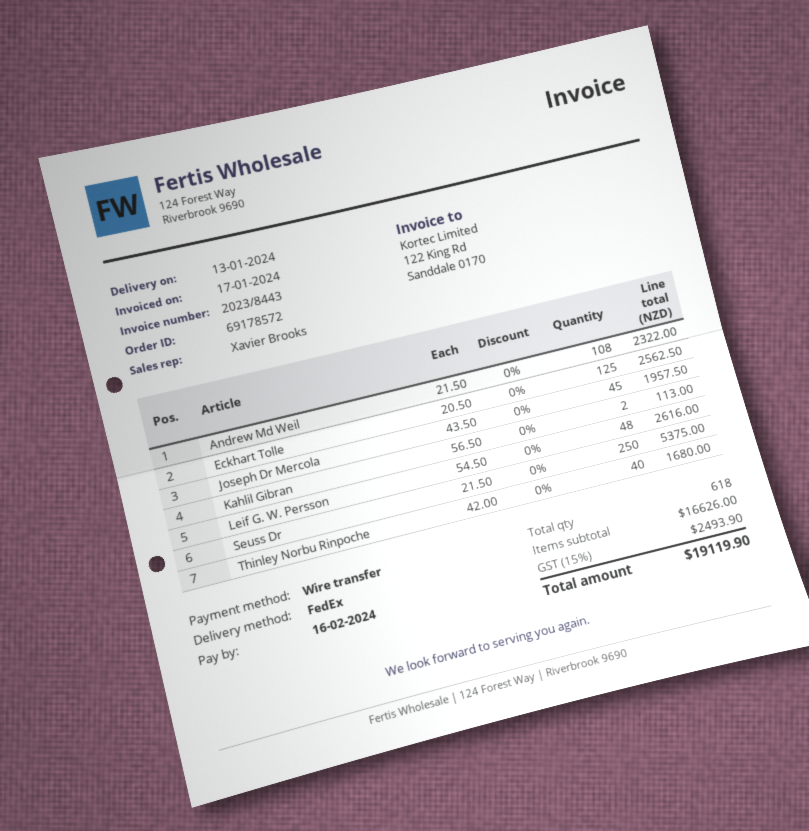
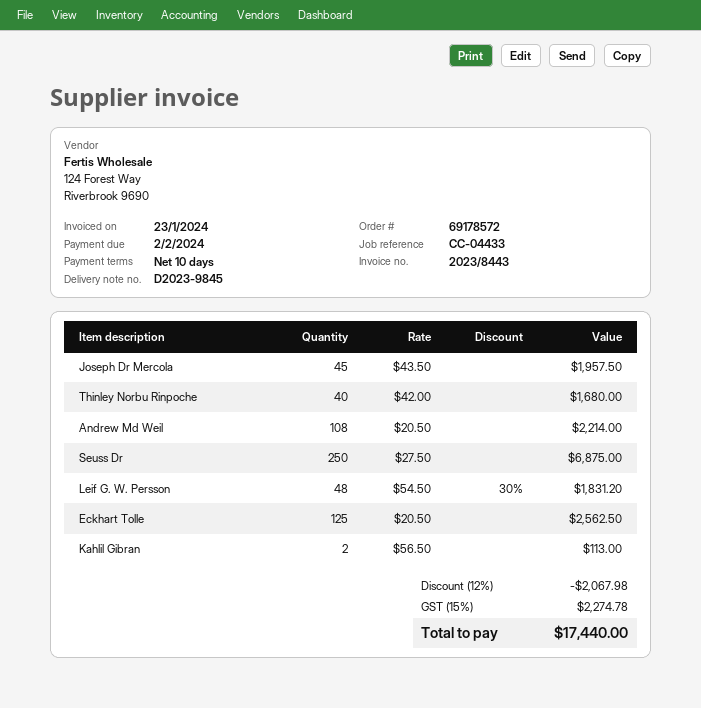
invoice date: 2024-01-17 -> 2024-01-23
due date: 2024-02-16 -> 2024-02-02
Andrew Md Weil: 108 x 21.50 = 2322.00 -> 108 x 20.50 = 2214.00
Leif G. W. Persson: 48 x 54.50 = 2616.00 -> 48 x 54.50 - 30% = 1831.20
Seuss Dr: 250 x 21.50 = 5375.00 -> 250 x 27.50 = 6875.00
discount: none -> 12% = 2067.98
tax: 15% = 2493.90 -> 15% = 2274.78
total: 19119.90 -> 17440.00

